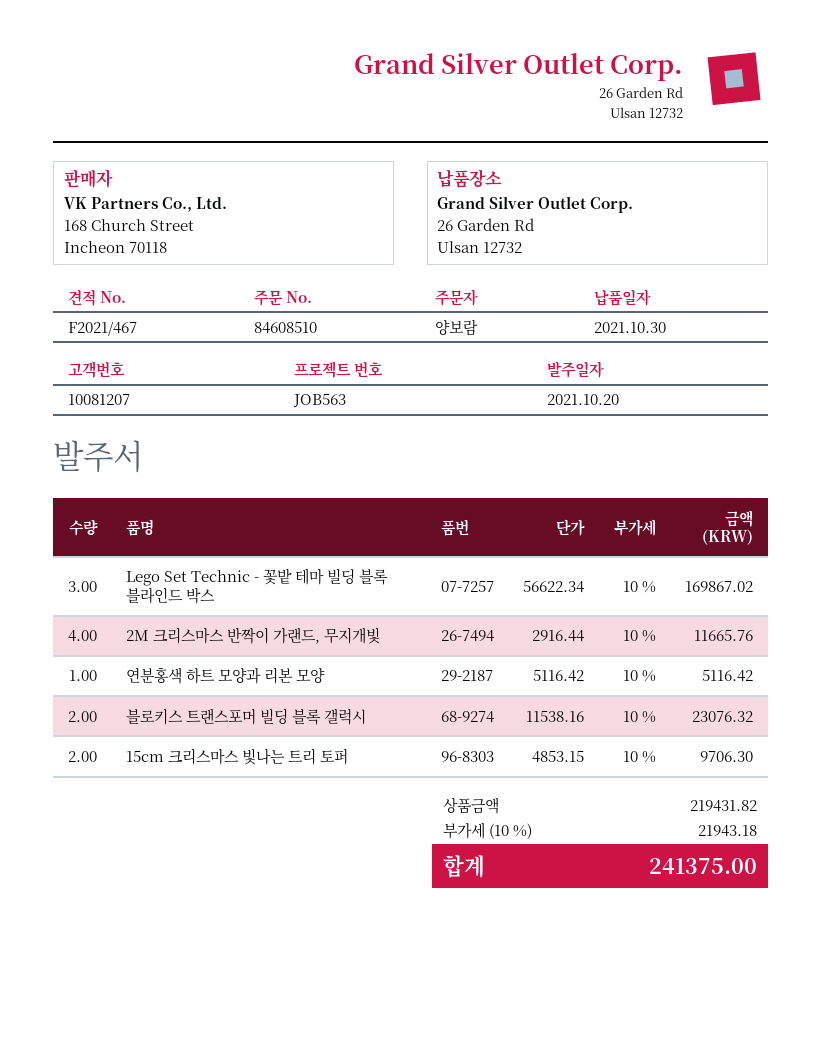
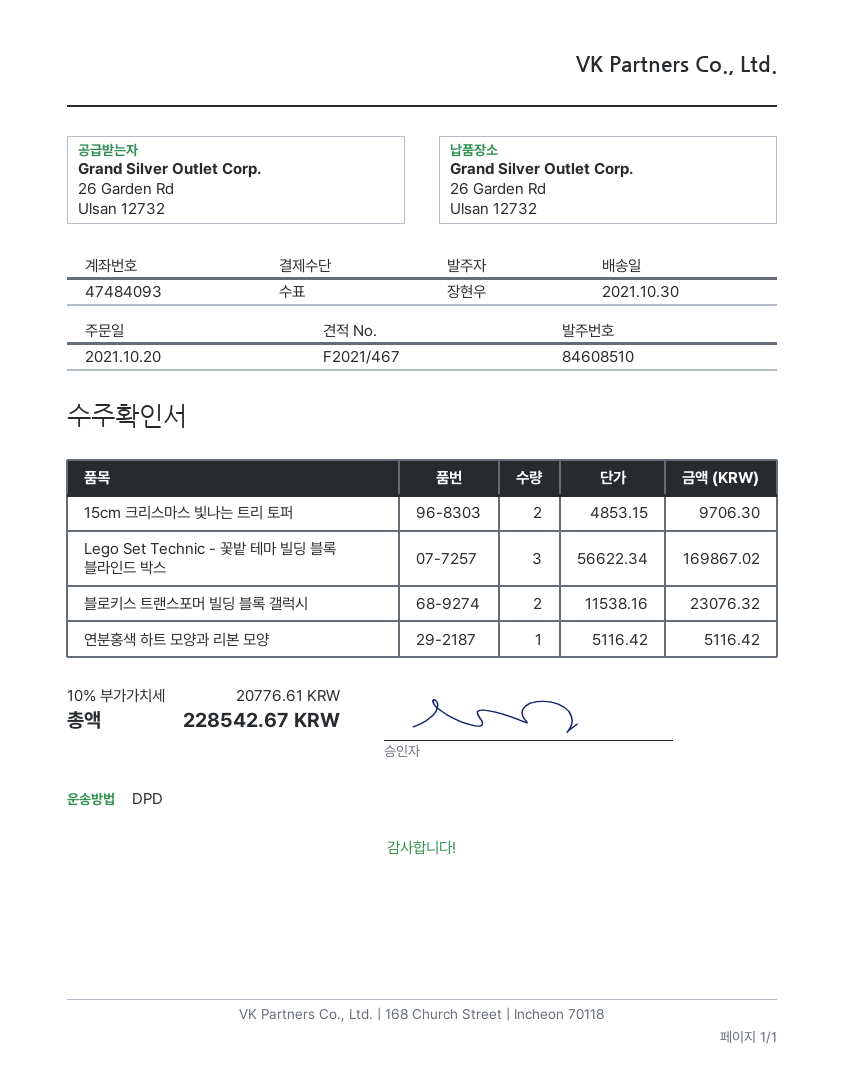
ordered by: 양보람 -> 장현우
2M 크리스마스 반짝이 가랜드, 무지개빛: 4 x 2916.44 = 11665.76 -> none
tax: 10% = 21943.18 -> 10% = 20776.61
total: 241375.00 -> 228542.67

